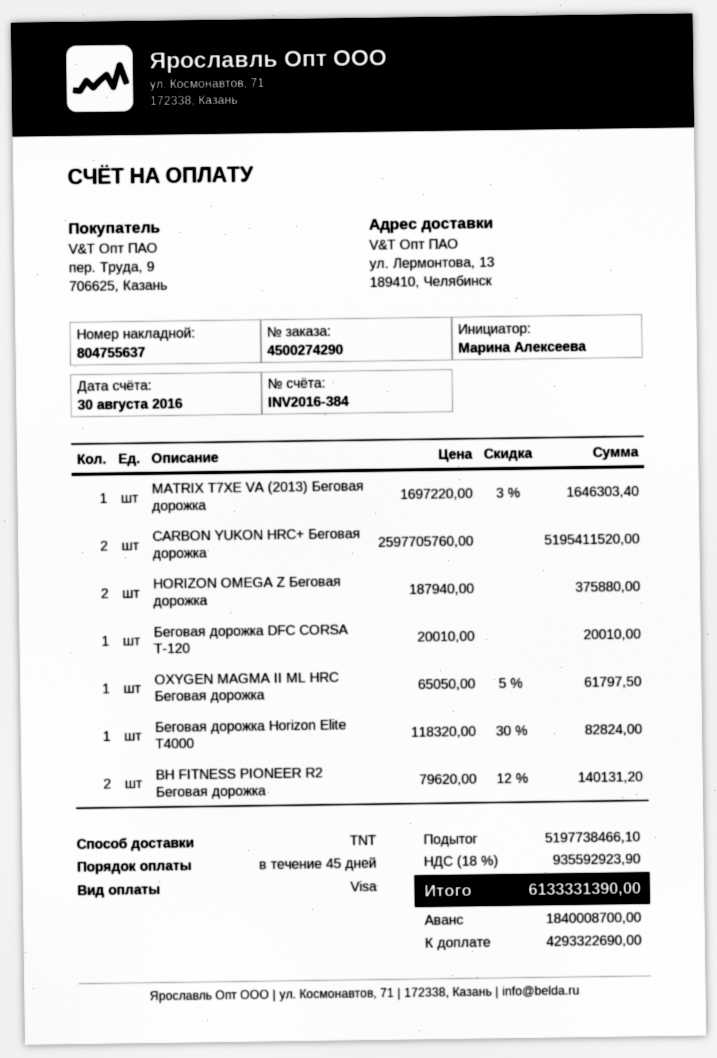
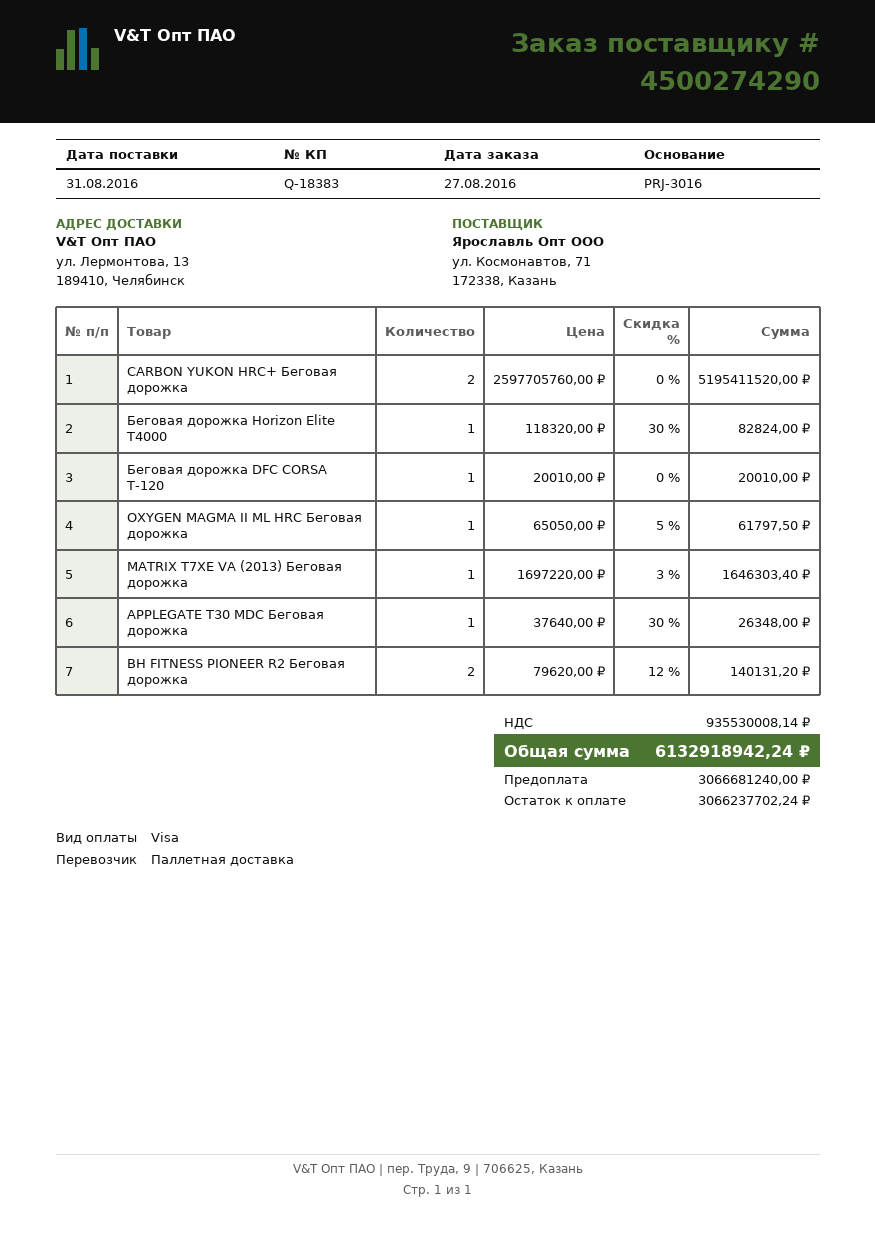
shipping method: TNT -> pallet freight
HORIZON OMEGA Z Беговая дорожка: 2 x 187940.00 = 375880.00 -> none
APPLEGATE T30 МDC Беговая дорожка: none -> 1 x 37640.00 - 30% = 26348.00
tax: 935592923.90 -> 935530008.14
total: 6133331390.00 -> 6132918942.24
deposit: 1840008700.00 -> 3066681240.00
balance: 4293322690.00 -> 3066237702.24

